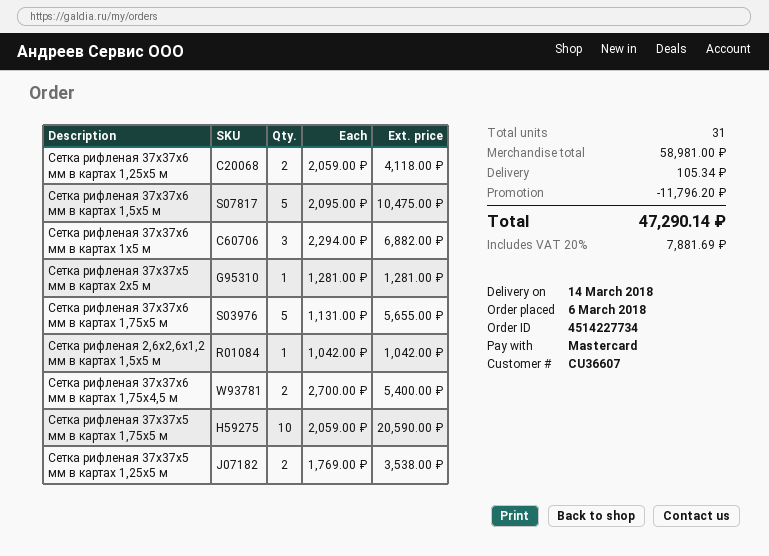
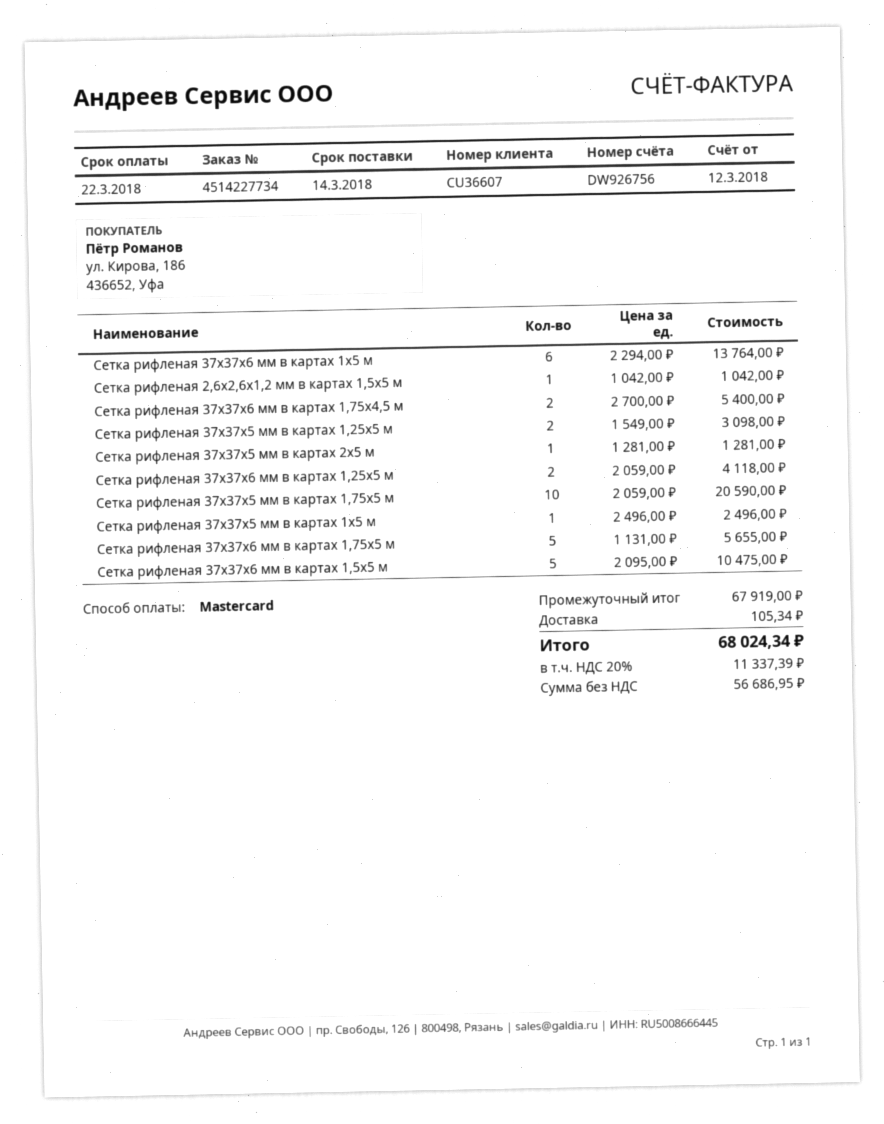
Сетка рифленая 37х37х6 мм в картах 1х5 м: 3 x 2294.00 = 6882.00 -> 6 x 2294.00 = 13764.00
Сетка рифленая 37х37х5 мм в картах 1,25х5 м: 2 x 1769.00 = 3538.00 -> 2 x 1549.00 = 3098.00
Сетка рифленая 37х37х5 мм в картах 1х5 м: none -> 1 x 2496.00 = 2496.00
subtotal: 58981.00 -> 67919.00
discount: 11796.20 -> none
tax: 20% = 7881.69 -> 20% = 11337.39
total: 47290.14 -> 68024.34

